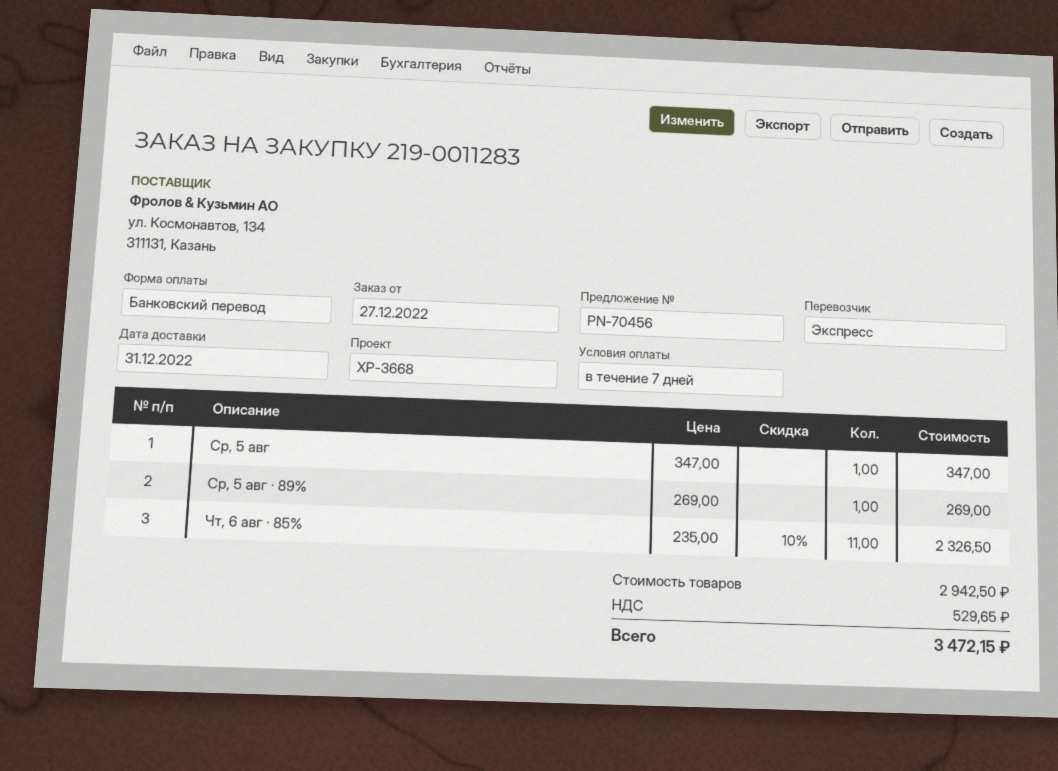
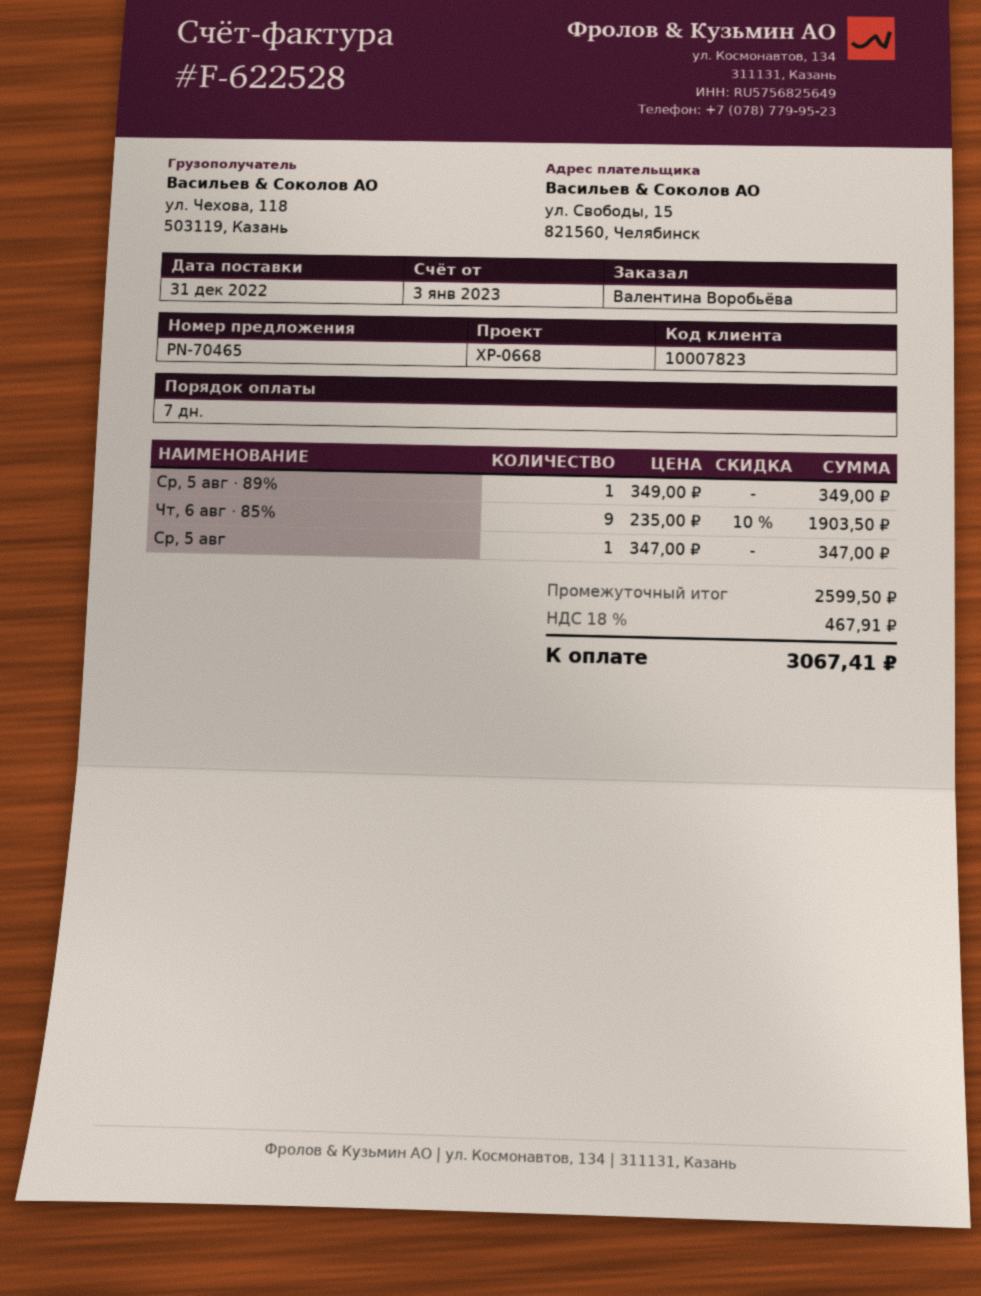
quote number: PN-70456 -> PN-70465
reference: XP-3668 -> XP-0668
Ср, 5 авг · 89%: 1 x 269.00 = 269.00 -> 1 x 349.00 = 349.00
Чт, 6 авг · 85%: 11 x 235.00 - 10% = 2326.50 -> 9 x 235.00 - 10% = 1903.50
subtotal: 2942.50 -> 2599.50
tax: 529.65 -> 467.91
total: 3472.15 -> 3067.41

